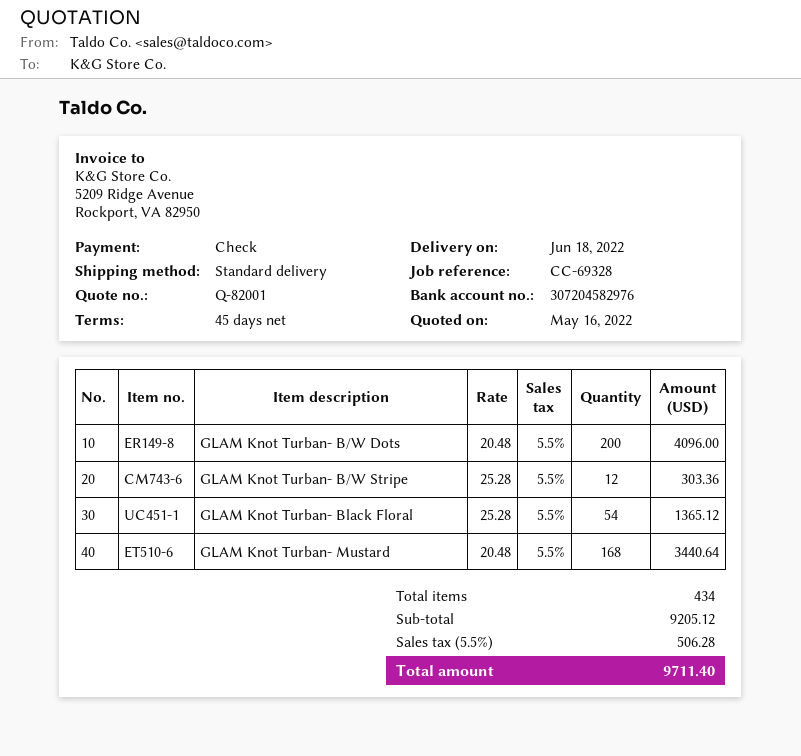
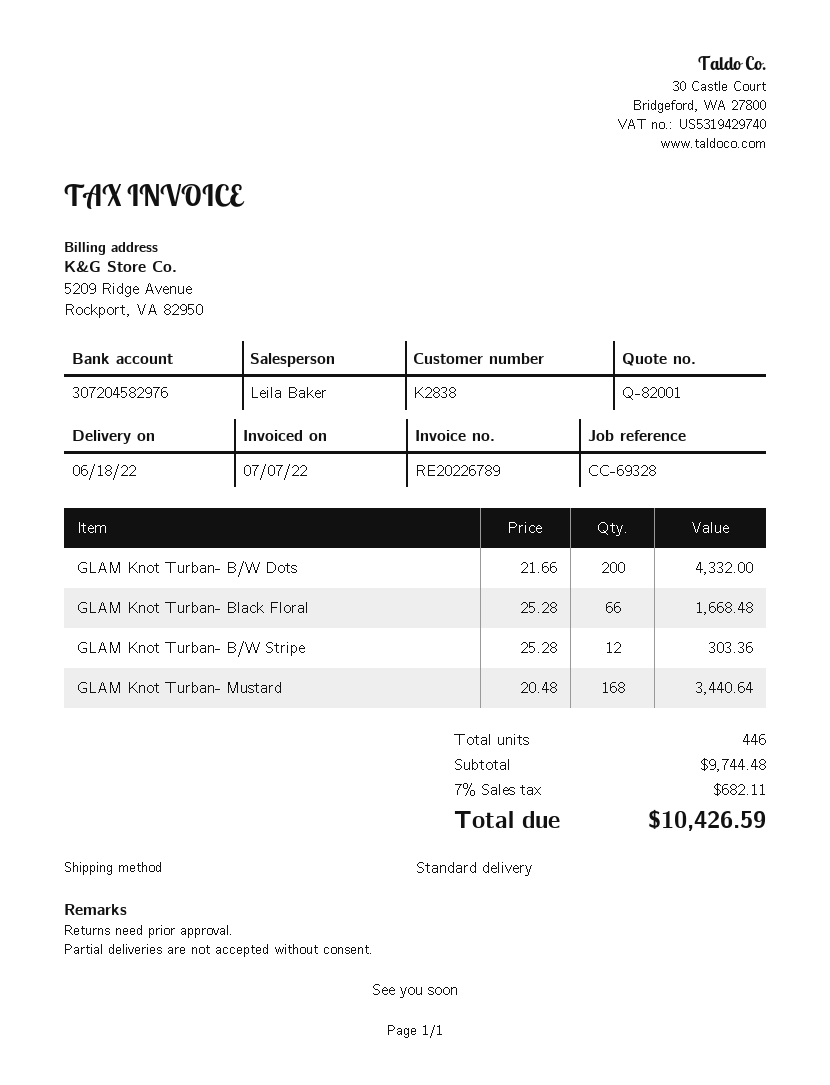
GLAM Knot Turban- B/W Dots: 200 x 20.48 = 4096.00 -> 200 x 21.66 = 4332.00
GLAM Knot Turban- Black Floral: 54 x 25.28 = 1365.12 -> 66 x 25.28 = 1668.48
total quantity: 434 -> 446
subtotal: 9205.12 -> 9744.48
tax: 5.5% = 506.28 -> 7% = 682.11
total: 9711.40 -> 10426.59

